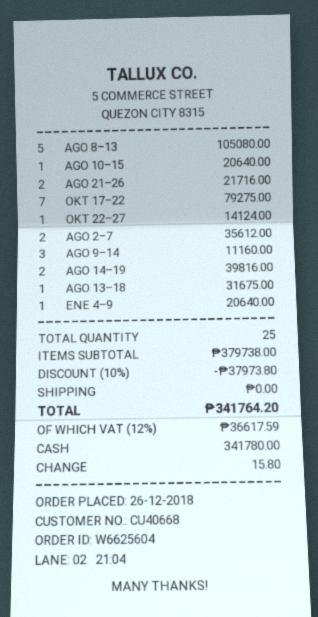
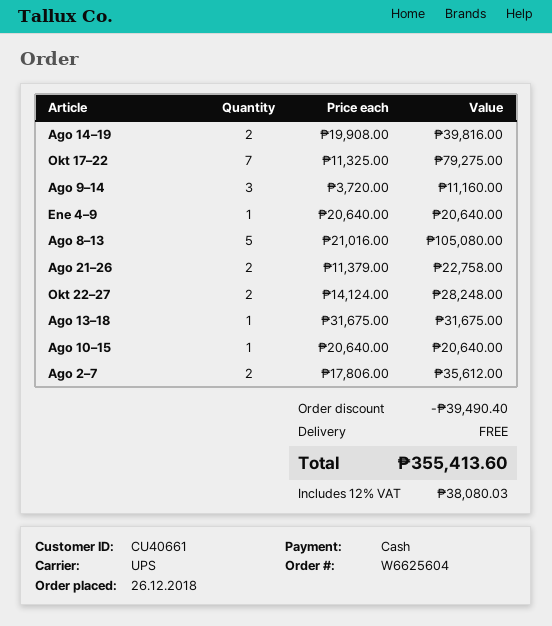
customer number: CU40668 -> CU40661
AGO 21–26: 2 for 21716.00 -> 2 for 22758.00
OKT 22–27: 1 for 14124.00 -> 2 for 28248.00
discount: 37973.80 -> 39490.40
tax: 12% = 36617.59 -> 12% = 38080.03
total: 341764.20 -> 355413.60

